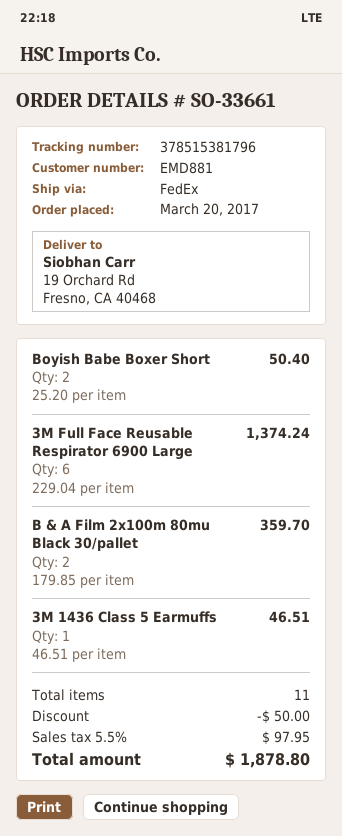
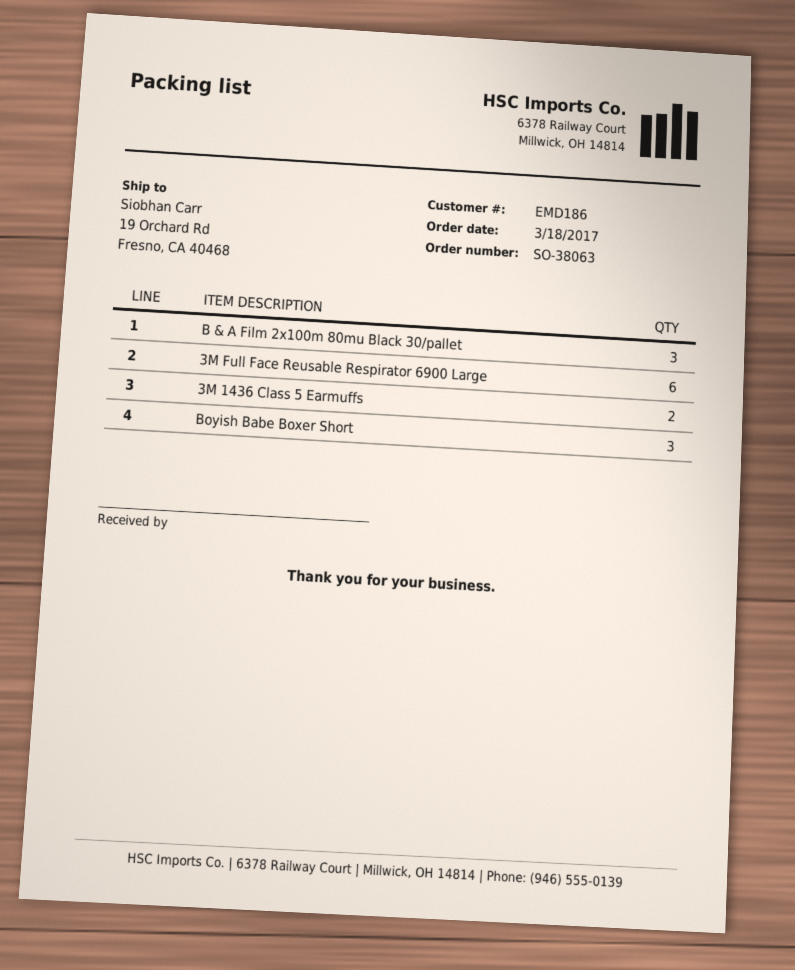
order number: SO-33661 -> SO-38063
order date: 2017-03-20 -> 2017-03-18
customer number: EMD881 -> EMD186
Boyish Babe Boxer Short: 2 -> 3
B & A Film 2x100m 80mu Black 30/pallet: 2 -> 3
3M 1436 Class 5 Earmuffs: 1 -> 2

